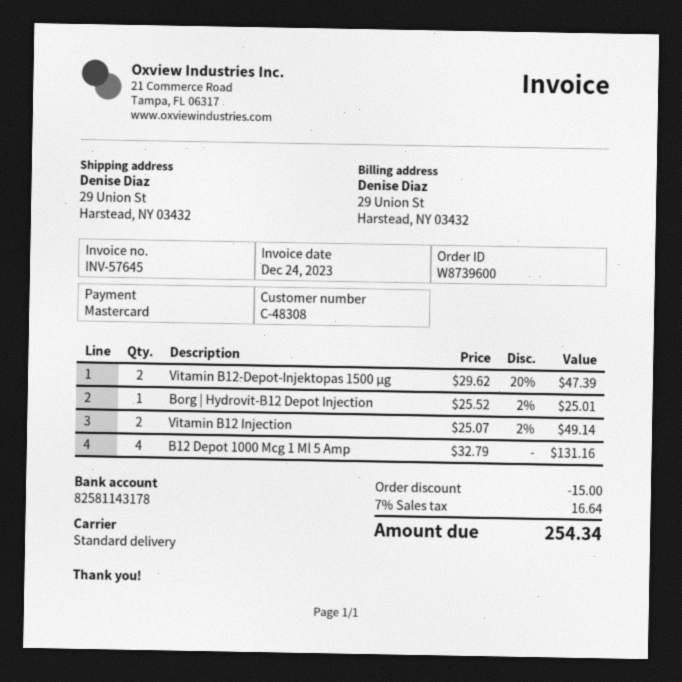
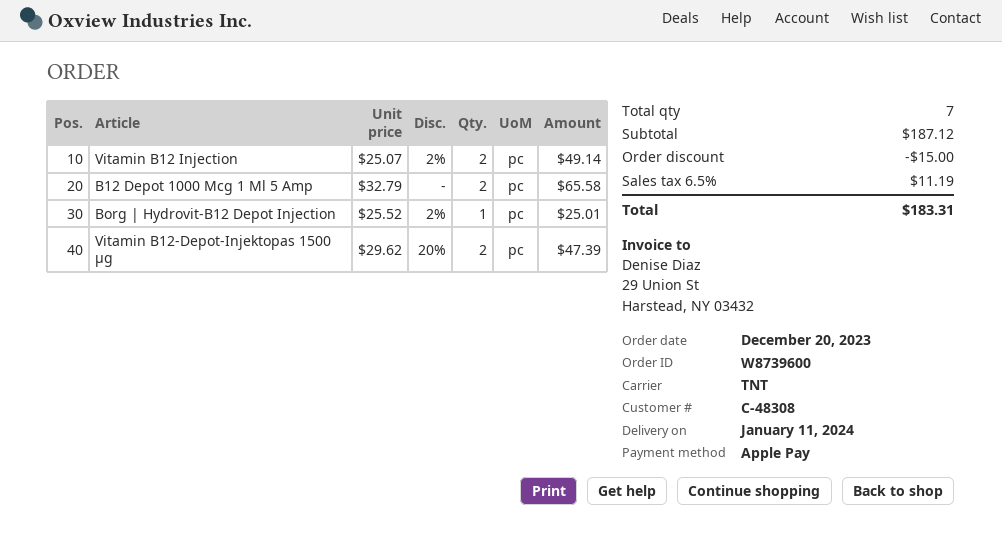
payment method: Mastercard -> Apple Pay
shipping method: standard -> TNT
B12 Depot 1000 Mcg 1 Ml 5 Amp: 4 x 32.79 = 131.16 -> 2 x 32.79 = 65.58
tax: 7% = 16.64 -> 6.5% = 11.19
total: 254.34 -> 183.31

